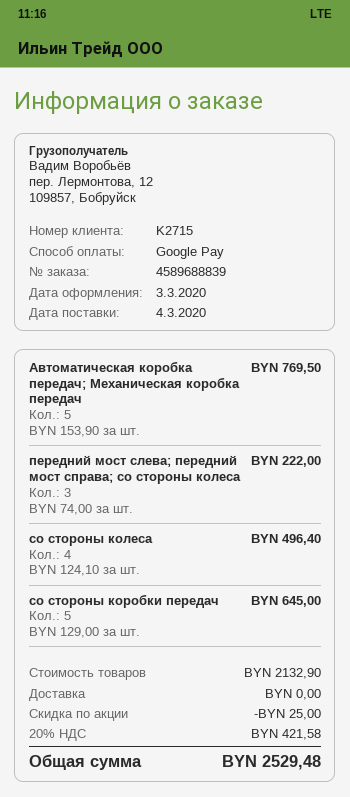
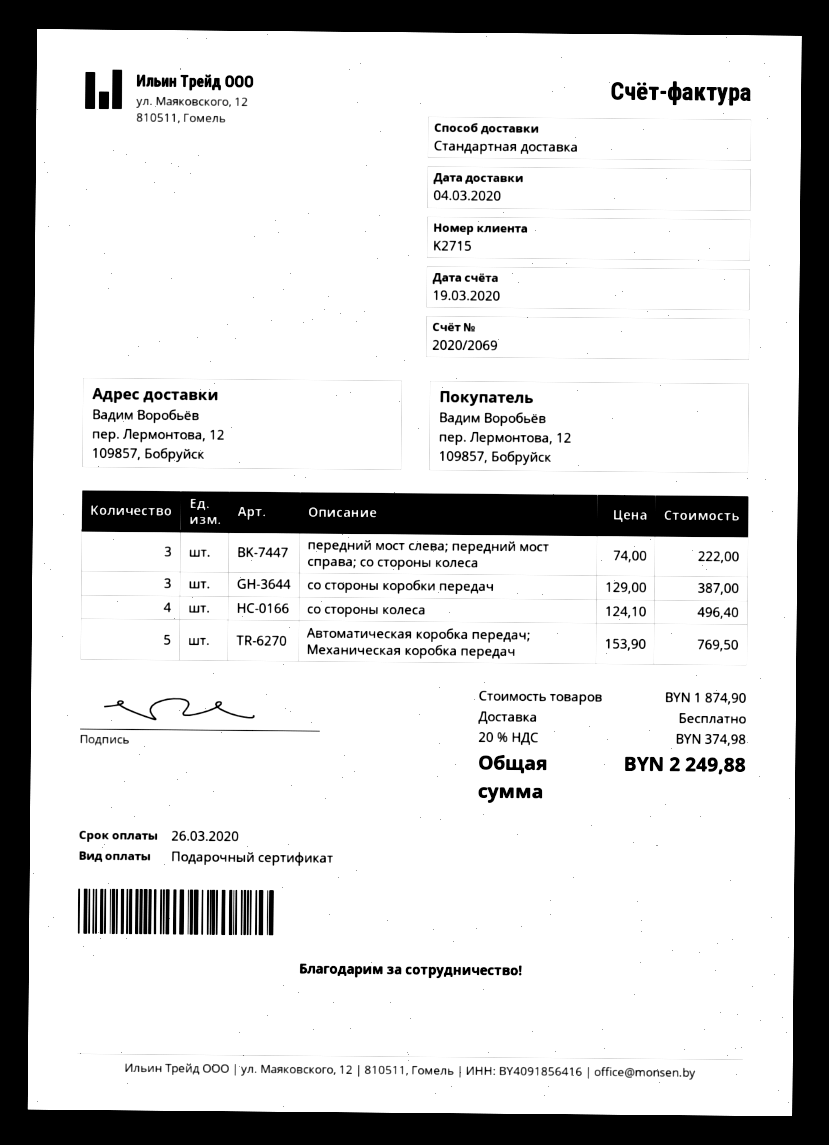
payment method: Google Pay -> gift card
со стороны коробки передач: 5 x 129.00 = 645.00 -> 3 x 129.00 = 387.00
subtotal: 2132.90 -> 1874.90
discount: 25.00 -> none
tax: 20% = 421.58 -> 20% = 374.98
total: 2529.48 -> 2249.88

